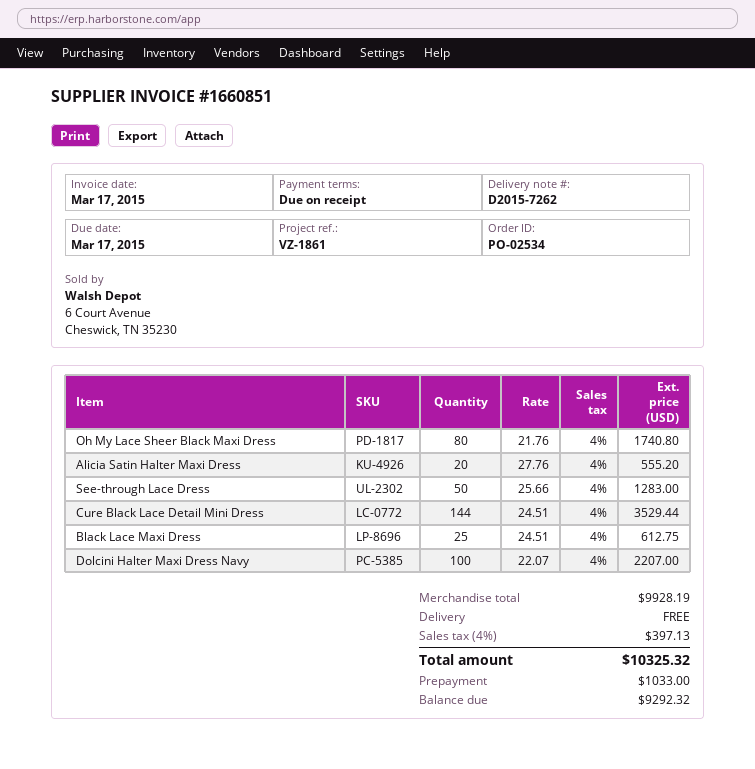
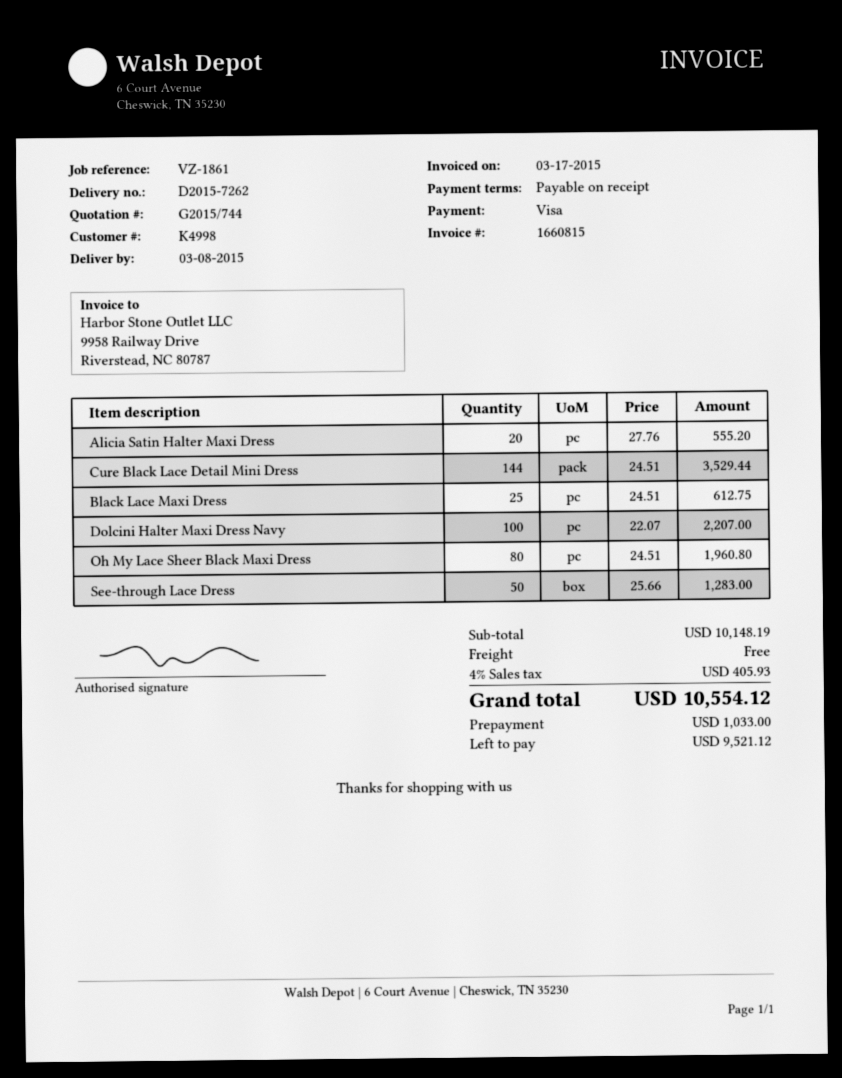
invoice number: 1660851 -> 1660815
Oh My Lace Sheer Black Maxi Dress: 80 x 21.76 = 1740.80 -> 80 x 24.51 = 1960.80
subtotal: 9928.19 -> 10148.19
tax: 4% = 397.13 -> 4% = 405.93
total: 10325.32 -> 10554.12
balance: 9292.32 -> 9521.12

